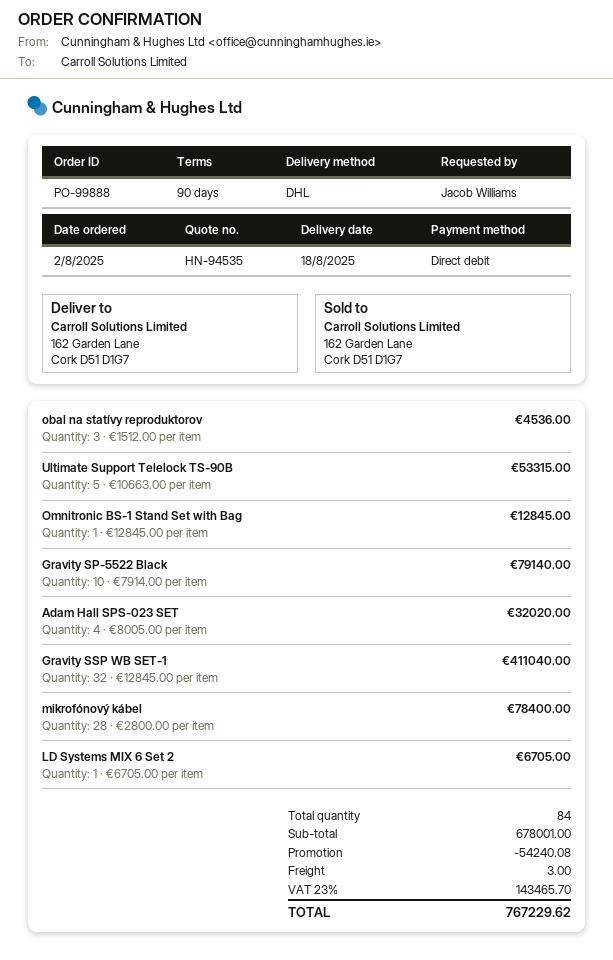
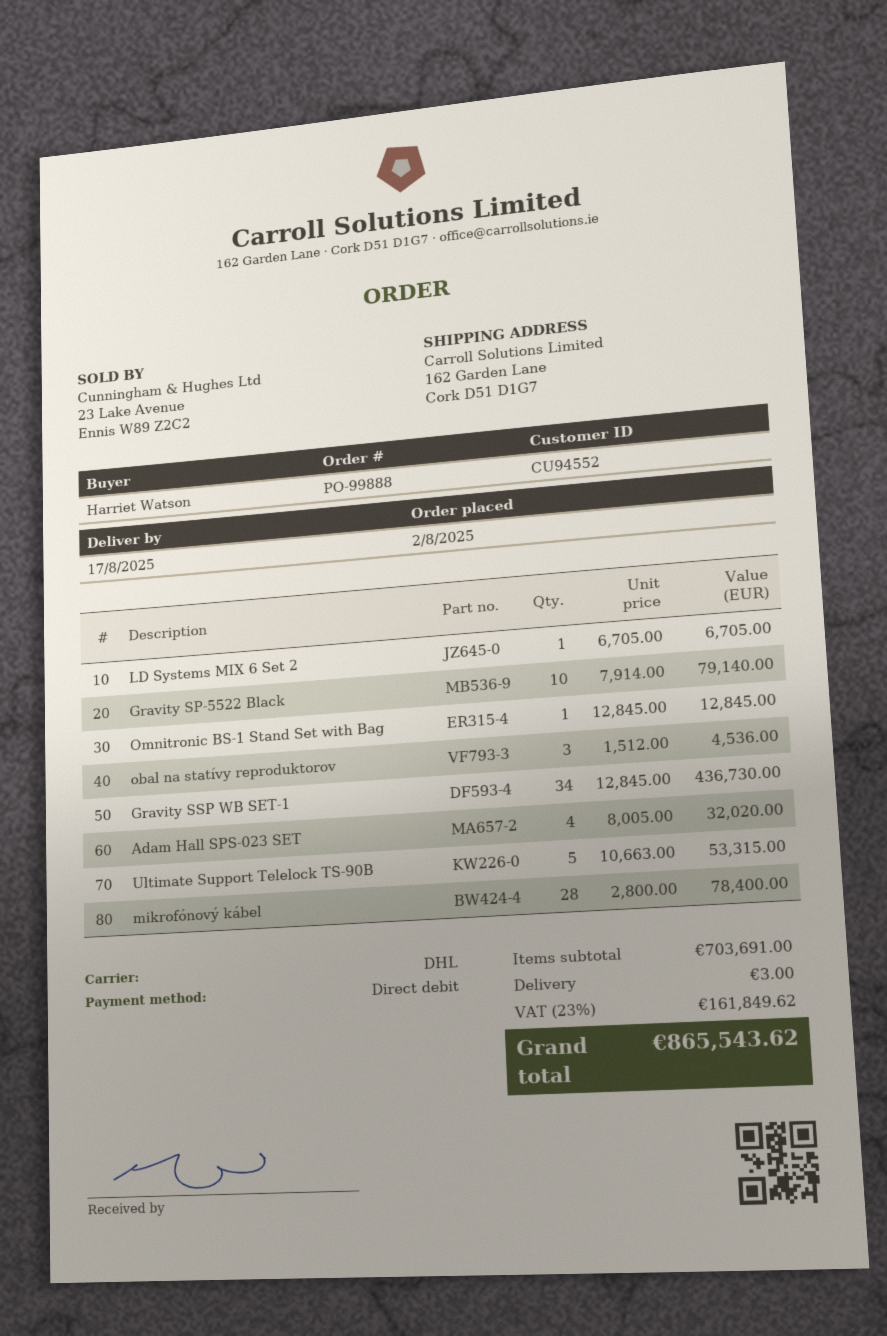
delivery date: 2025-08-18 -> 2025-08-17
ordered by: Jacob Williams -> Harriet Watson
Gravity SSP WB SET-1: 32 x 12845.00 = 411040.00 -> 34 x 12845.00 = 436730.00
subtotal: 678001.00 -> 703691.00
discount: 54240.08 -> none
tax: 23% = 143465.70 -> 23% = 161849.62
total: 767229.62 -> 865543.62

